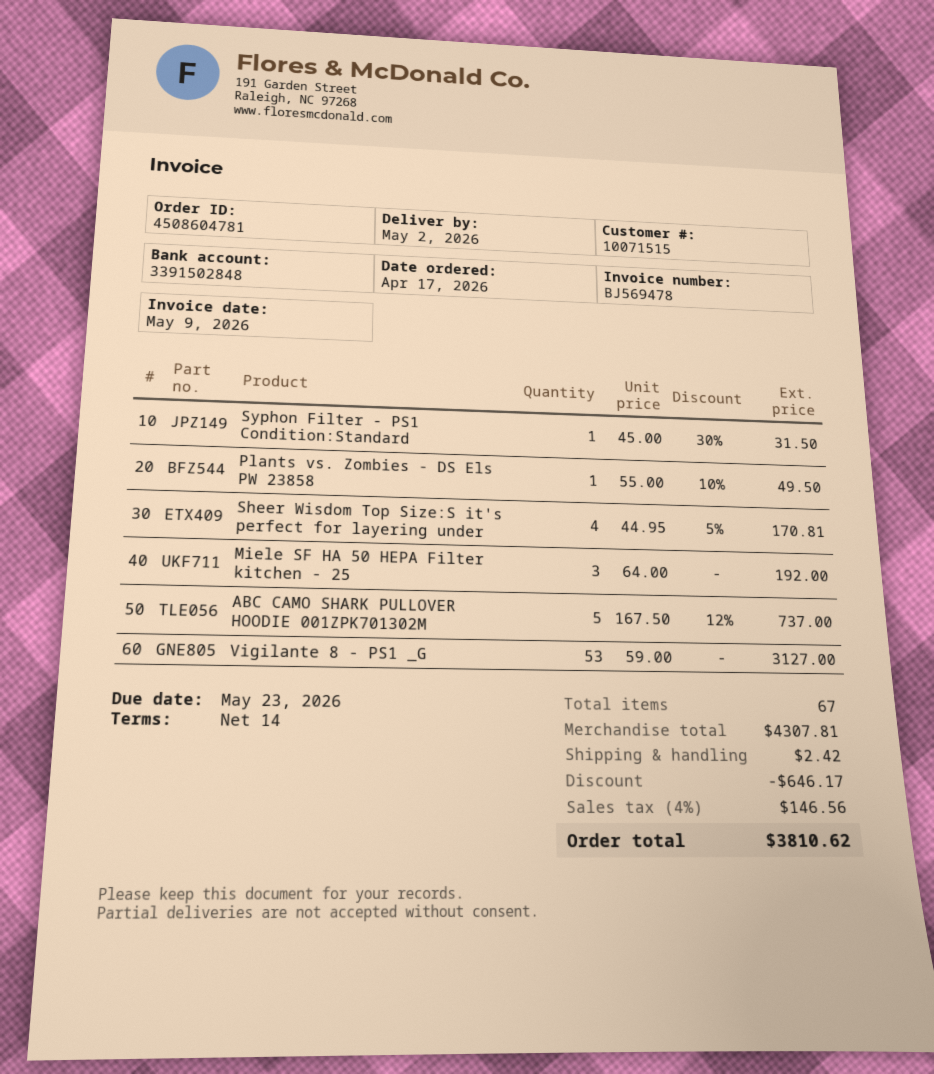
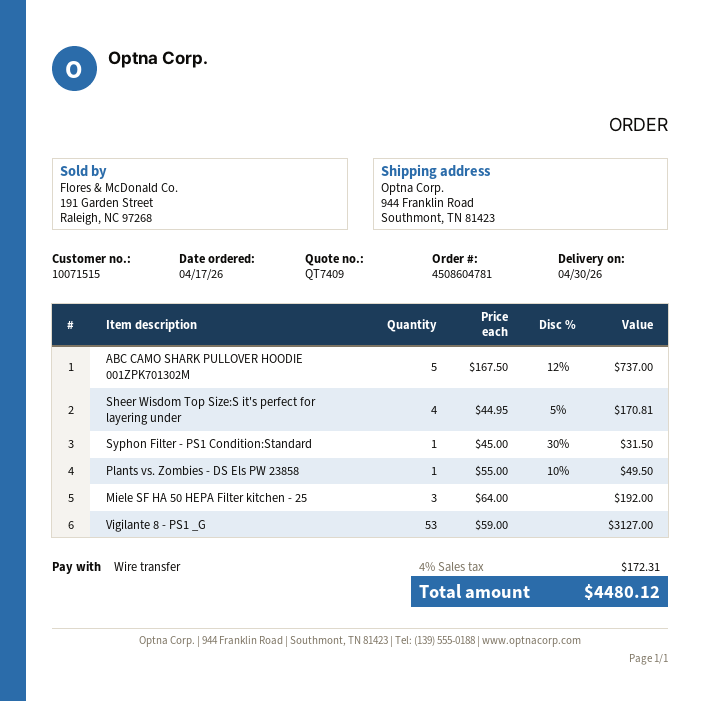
delivery date: 2026-05-02 -> 2026-04-30
discount: 646.17 -> none
shipping: 2.42 -> none
tax: 4% = 146.56 -> 4% = 172.31
total: 3810.62 -> 4480.12

